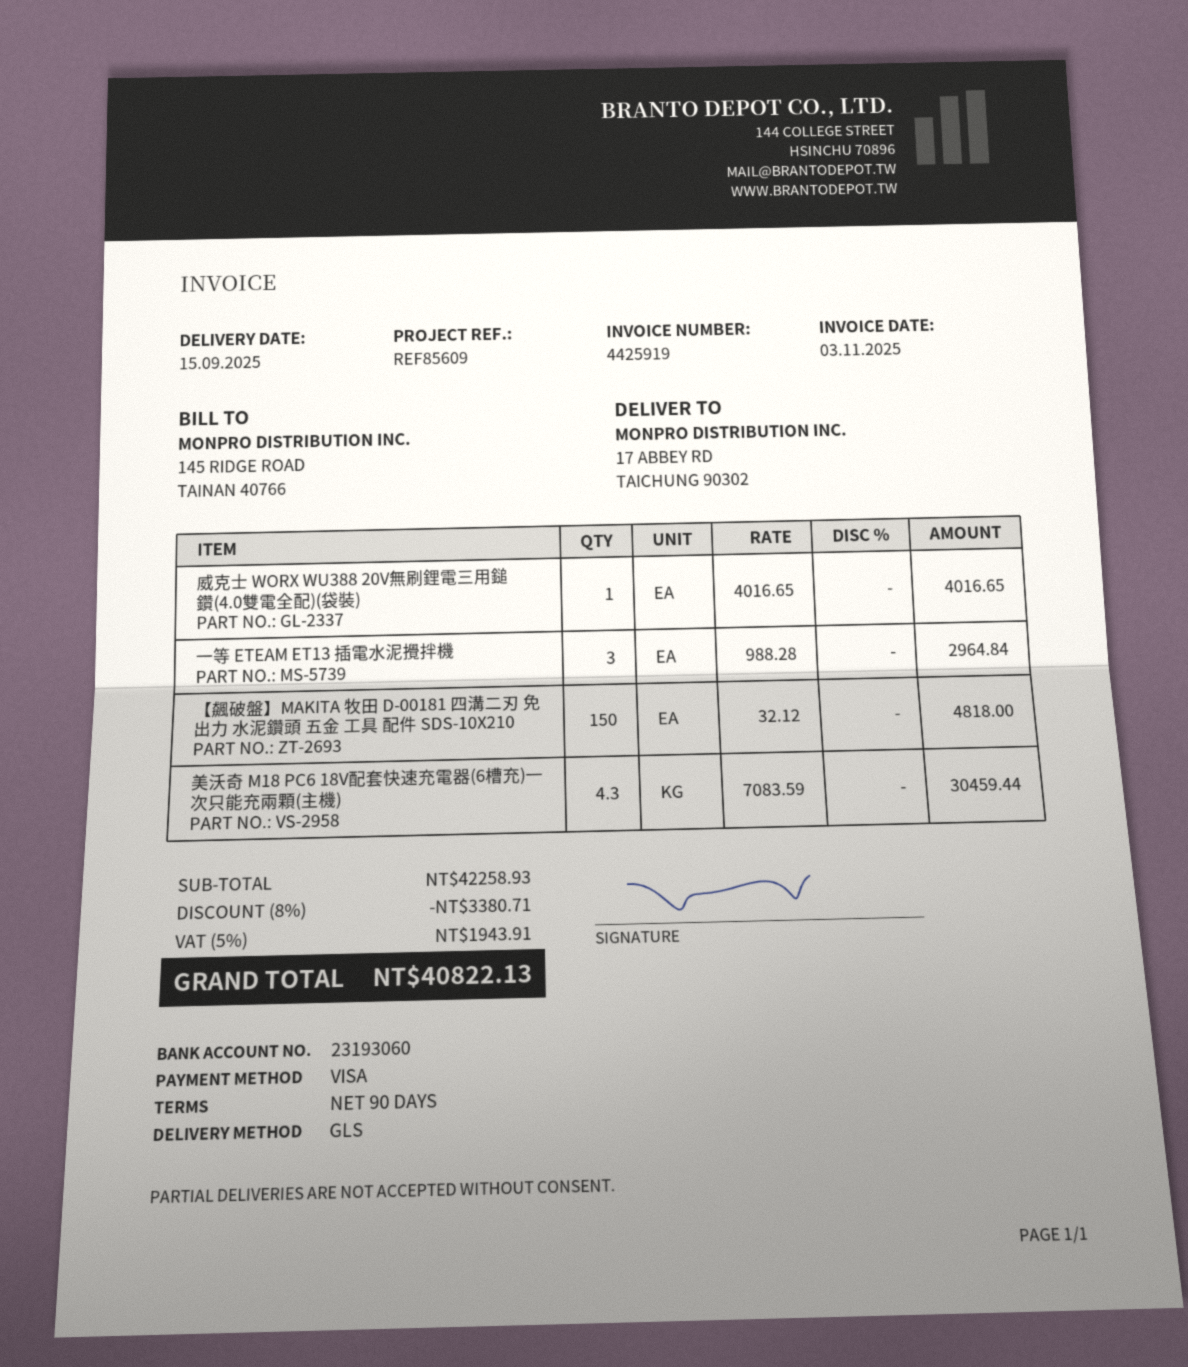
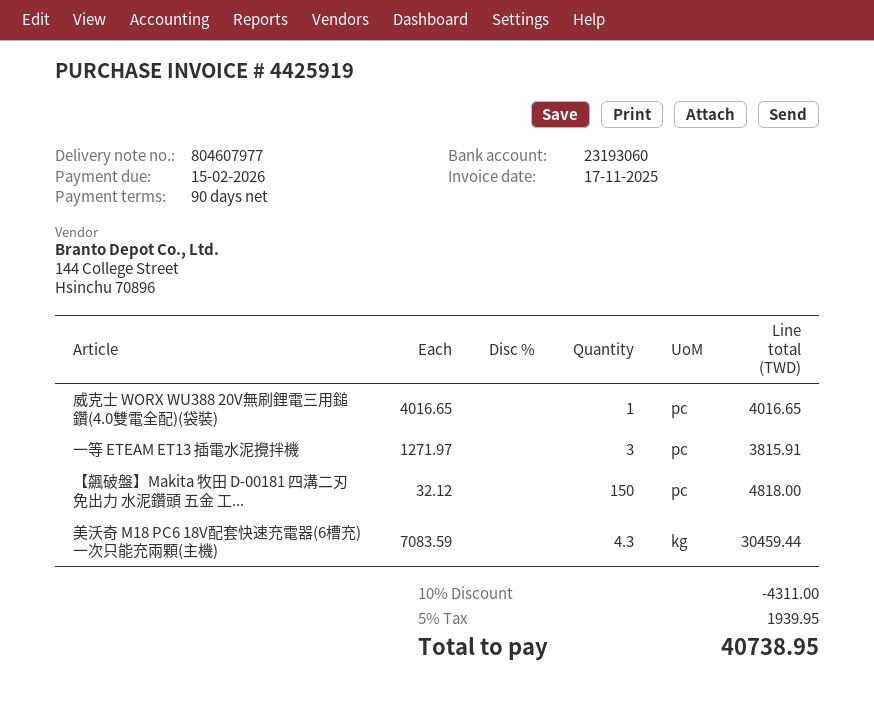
invoice date: 2025-11-03 -> 2025-11-17
一等 ETEAM ET13 插電水泥攪拌機: 3 x 988.28 = 2964.84 -> 3 x 1271.97 = 3815.91
discount: 8% = 3380.71 -> 10% = 4311.00
tax: 5% = 1943.91 -> 5% = 1939.95
total: 40822.13 -> 40738.95

